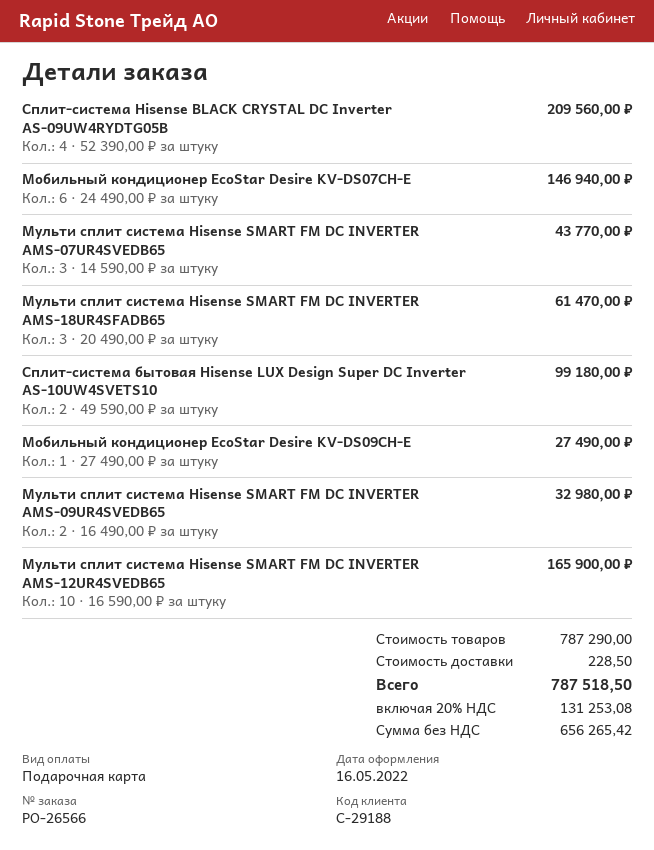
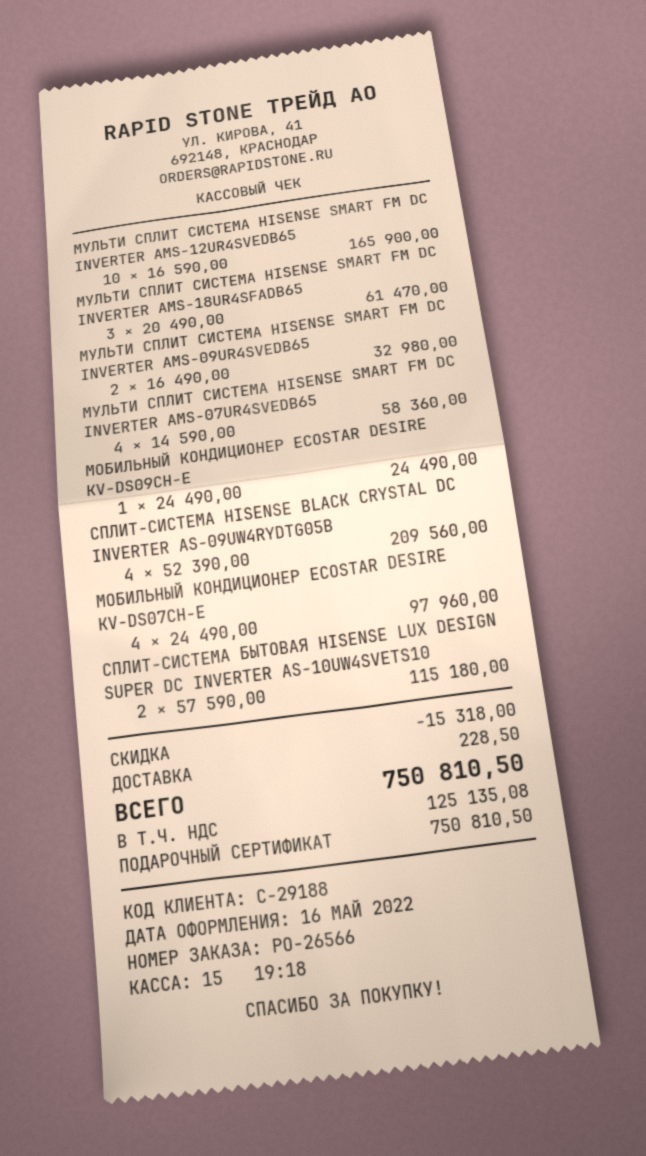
Мобильный кондиционер EcoStar Desire KV-DS07CH-E: 6 x 24490.00 = 146940.00 -> 4 x 24490.00 = 97960.00
Мульти сплит система Hisense SMART FM DC INVERTER AMS-07UR4SVEDB65: 3 x 14590.00 = 43770.00 -> 4 x 14590.00 = 58360.00
Сплит-система бытовая Hisense LUX Design Super DC Inverter AS-10UW4SVETS10: 2 x 49590.00 = 99180.00 -> 2 x 57590.00 = 115180.00
Мобильный кондиционер EcoStar Desire KV-DS09CH-E: 1 x 27490.00 = 27490.00 -> 1 x 24490.00 = 24490.00
discount: none -> 15318.00
tax: 131253.08 -> 125135.08
total: 787518.50 -> 750810.50

